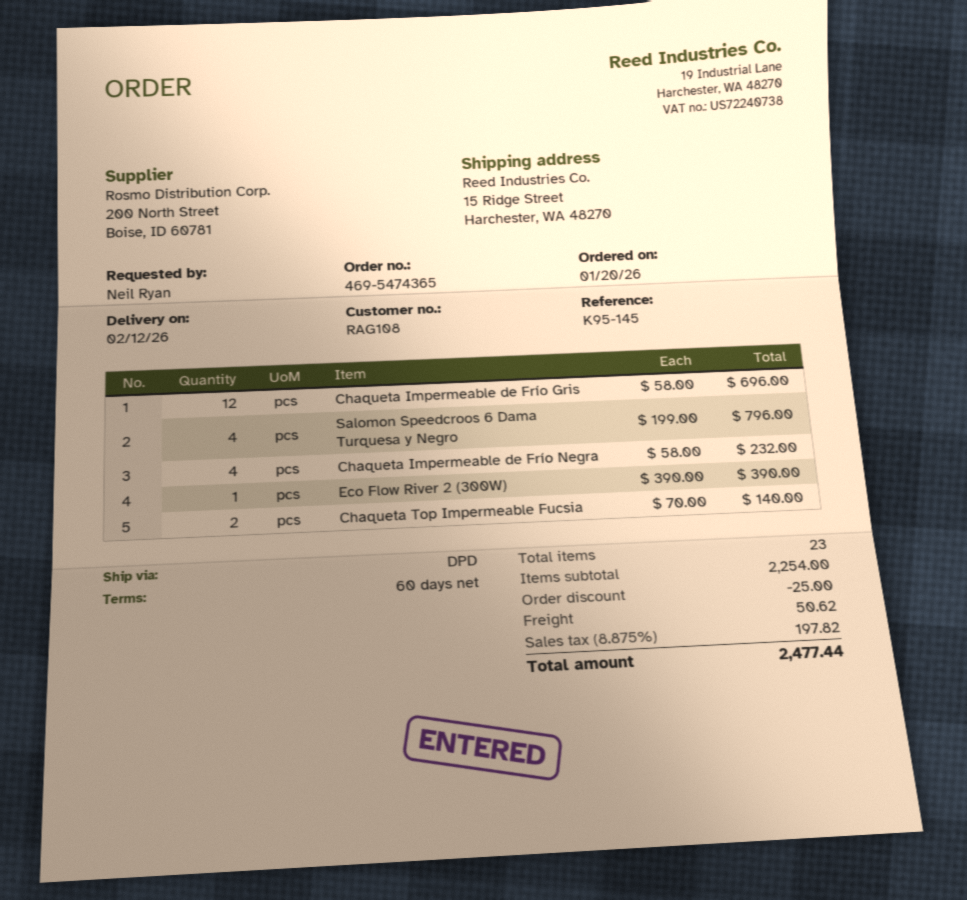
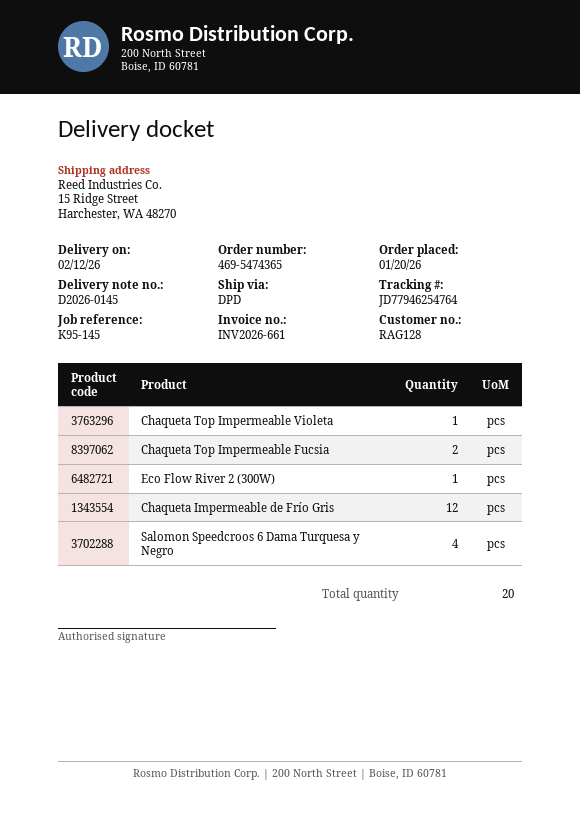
customer number: RAG108 -> RAG128
Chaqueta Impermeable de Frío Negra: 4 -> none
Chaqueta Top Impermeable Violeta: none -> 1
total quantity: 23 -> 20

